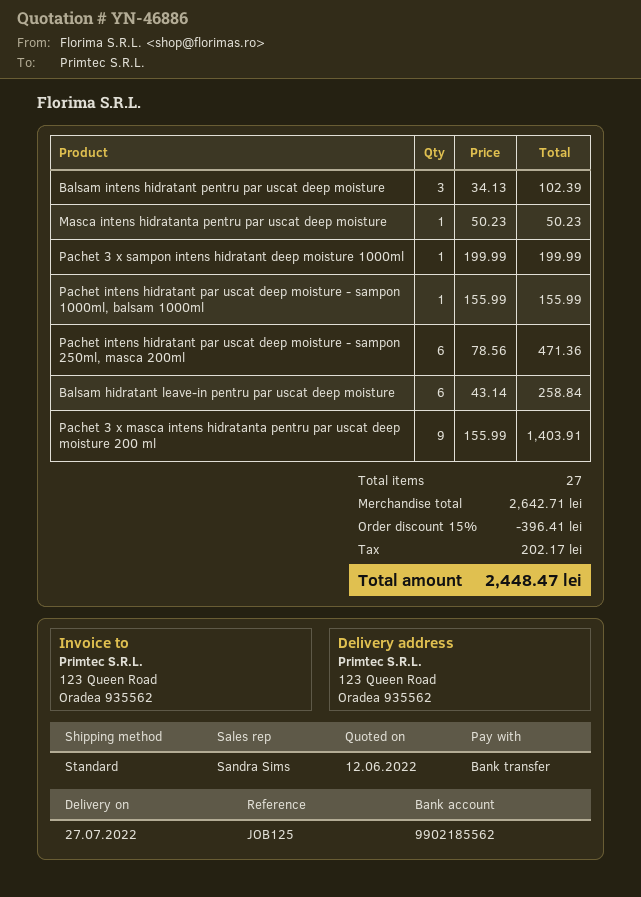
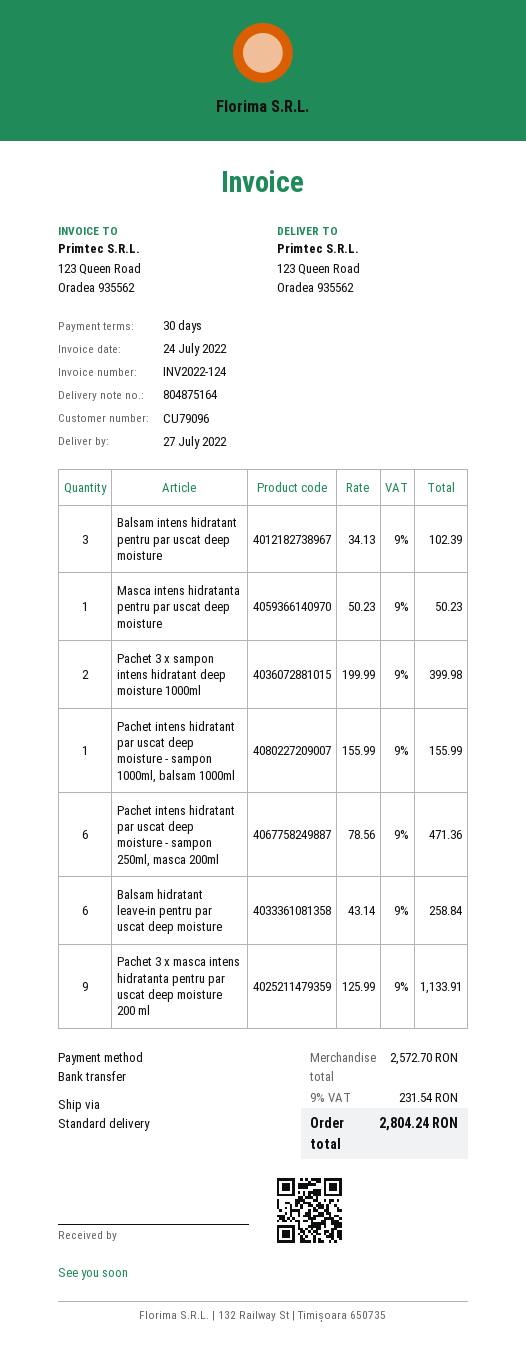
Pachet 3 x sampon intens hidratant deep moisture 1000ml: 1 x 199.99 = 199.99 -> 2 x 199.99 = 399.98
Pachet 3 x masca intens hidratanta pentru par uscat deep moisture 200 ml: 9 x 155.99 = 1403.91 -> 9 x 125.99 = 1133.91
subtotal: 2642.71 -> 2572.70
discount: 15% = 396.41 -> none
tax: 202.17 -> 231.54
total: 2448.47 -> 2804.24

